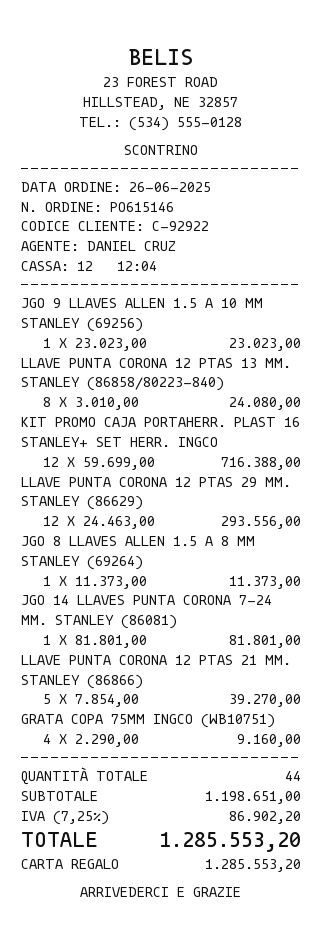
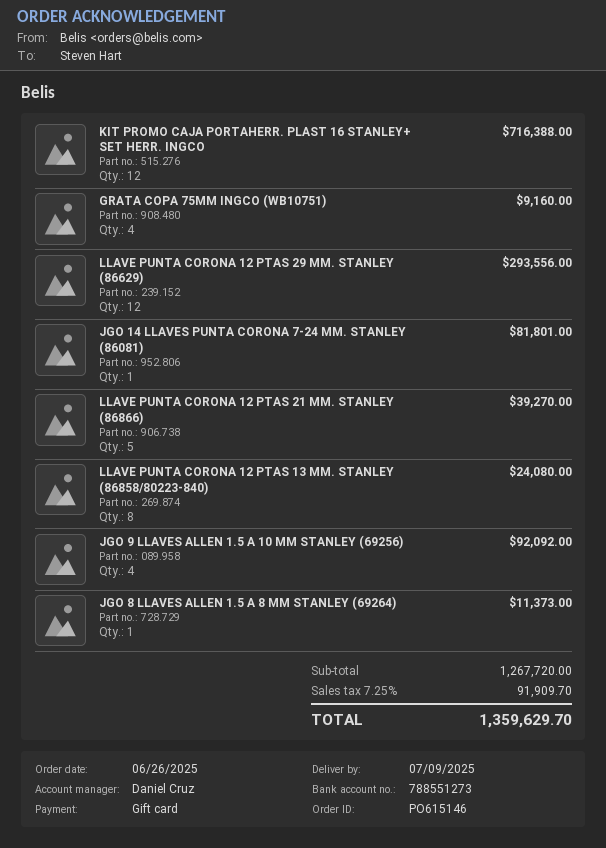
JGO 9 LLAVES ALLEN 1.5 A 10 MM STANLEY (69256): 1 for 23023.00 -> 4 for 92092.00
subtotal: 1198651.00 -> 1267720.00
tax: 7.25% = 86902.20 -> 7.25% = 91909.70
total: 1285553.20 -> 1359629.70

